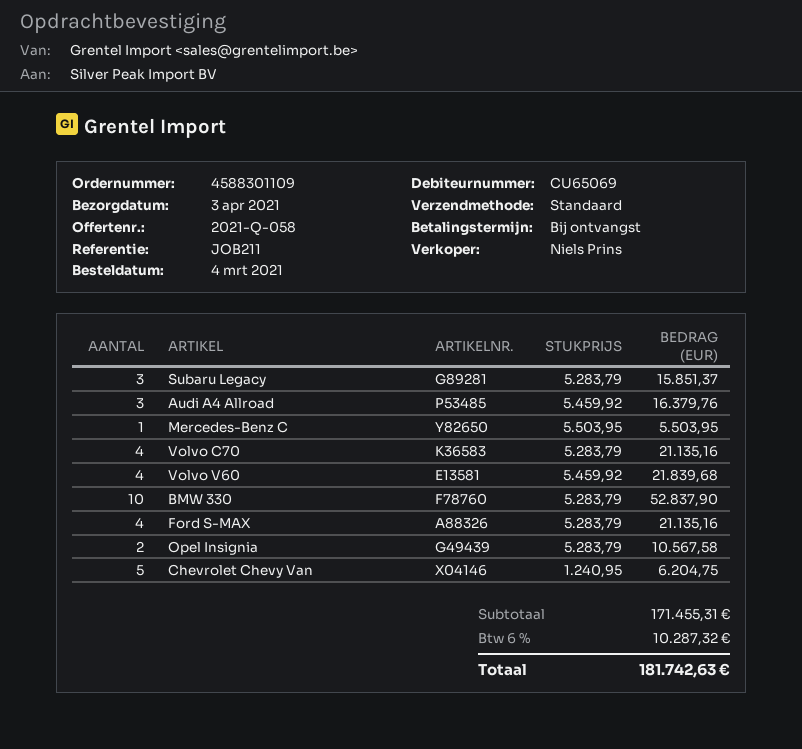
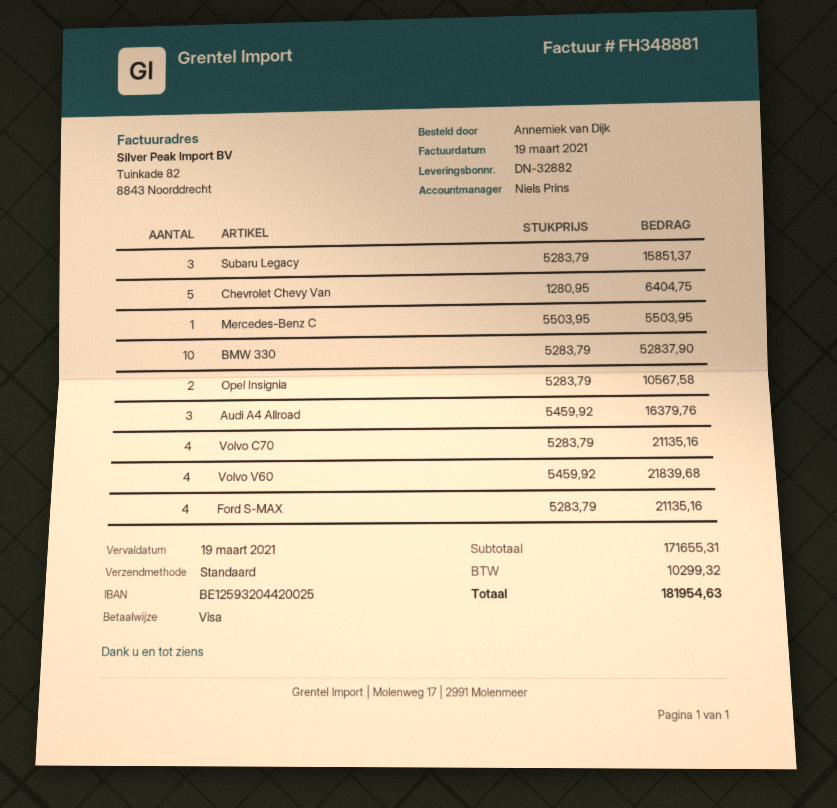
Chevrolet Chevy Van: 5 x 1240.95 = 6204.75 -> 5 x 1280.95 = 6404.75
subtotal: 171455.31 -> 171655.31
tax: 10287.32 -> 10299.32
total: 181742.63 -> 181954.63

